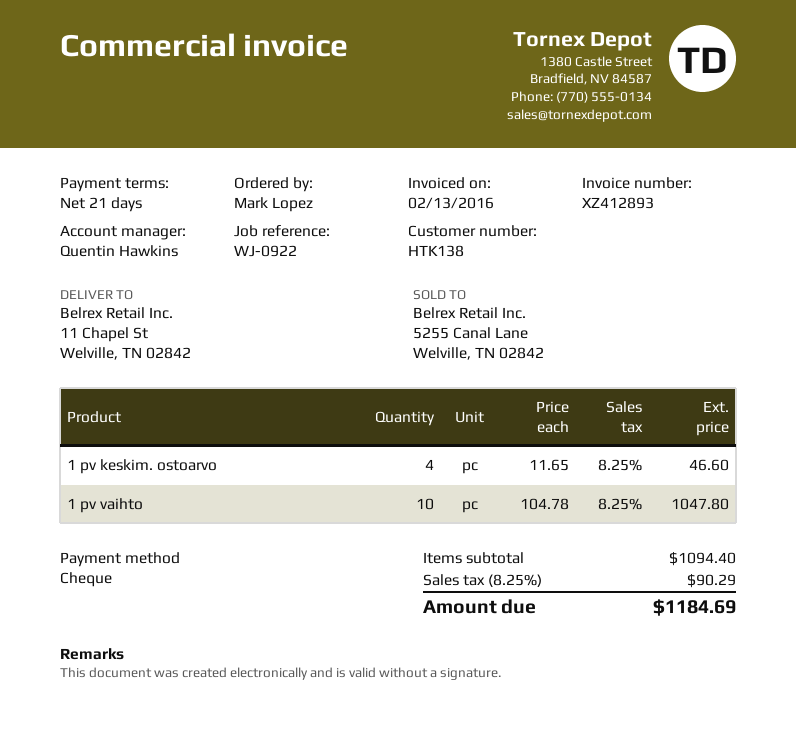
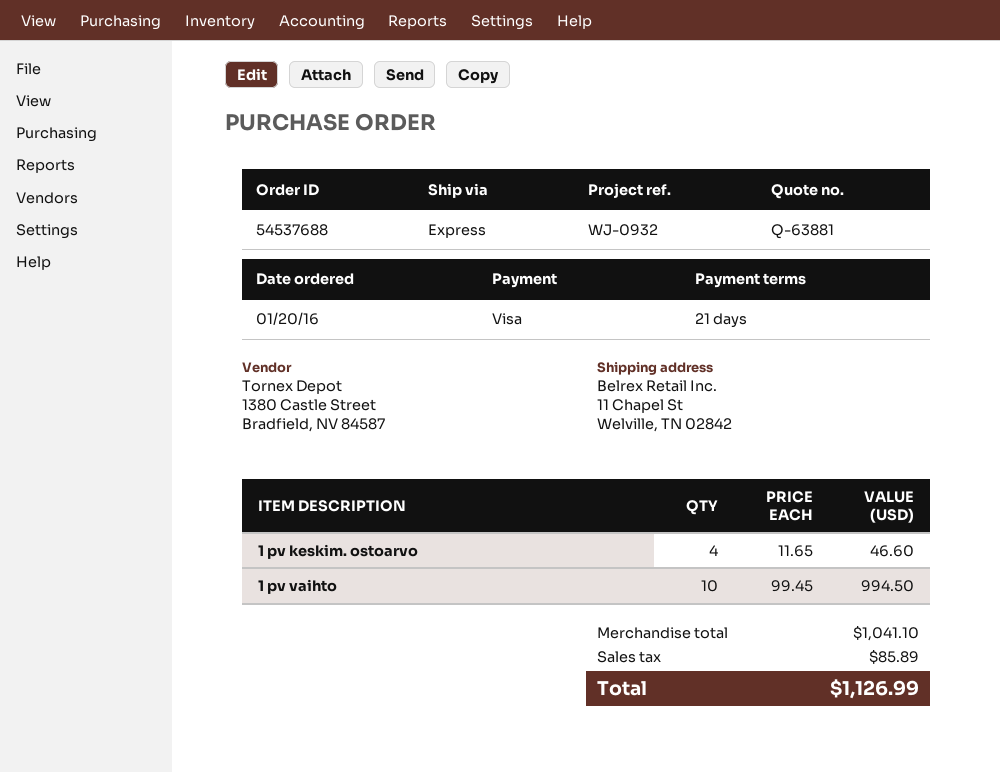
reference: WJ-0922 -> WJ-0932
payment method: cheque -> Visa
1 pv vaihto: 10 x 104.78 = 1047.80 -> 10 x 99.45 = 994.50
subtotal: 1094.40 -> 1041.10
tax: 90.29 -> 85.89
total: 1184.69 -> 1126.99

